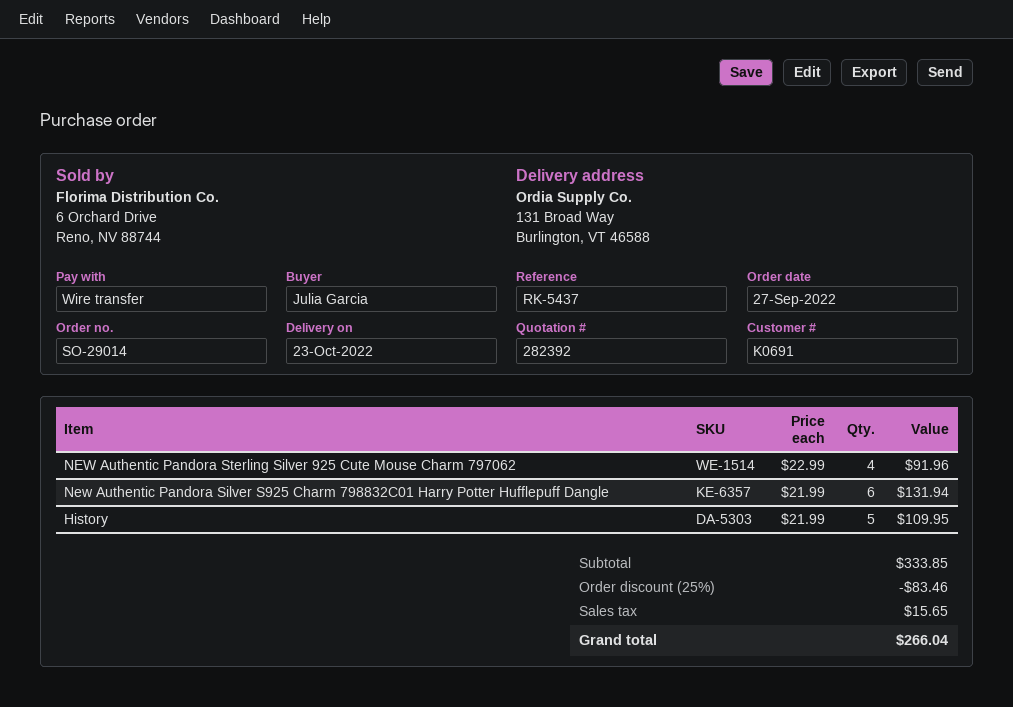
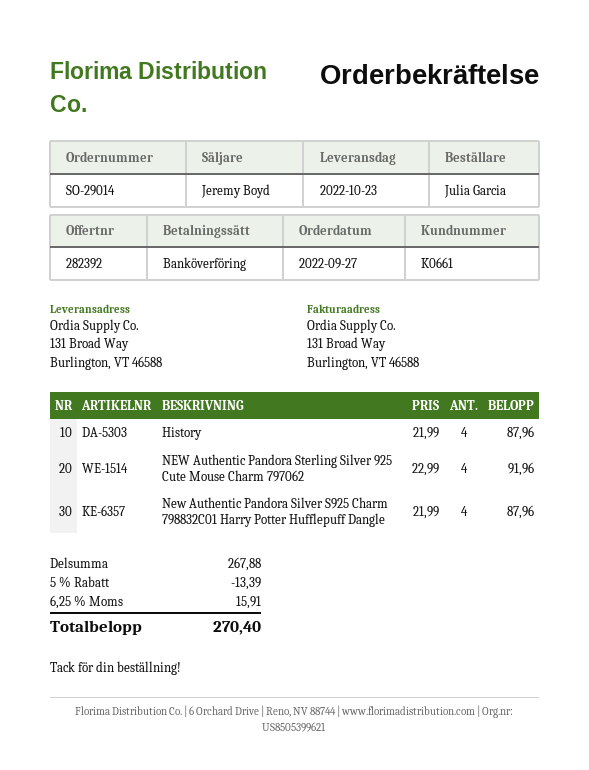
customer number: K0691 -> K0661
New Authentic Pandora Silver S925 Charm 798832C01 Harry Potter Hufflepuff Dangle: 6 x 21.99 = 131.94 -> 4 x 21.99 = 87.96
History: 5 x 21.99 = 109.95 -> 4 x 21.99 = 87.96
subtotal: 333.85 -> 267.88
discount: 25% = 83.46 -> 5% = 13.39
tax: 15.65 -> 15.91
total: 266.04 -> 270.40

